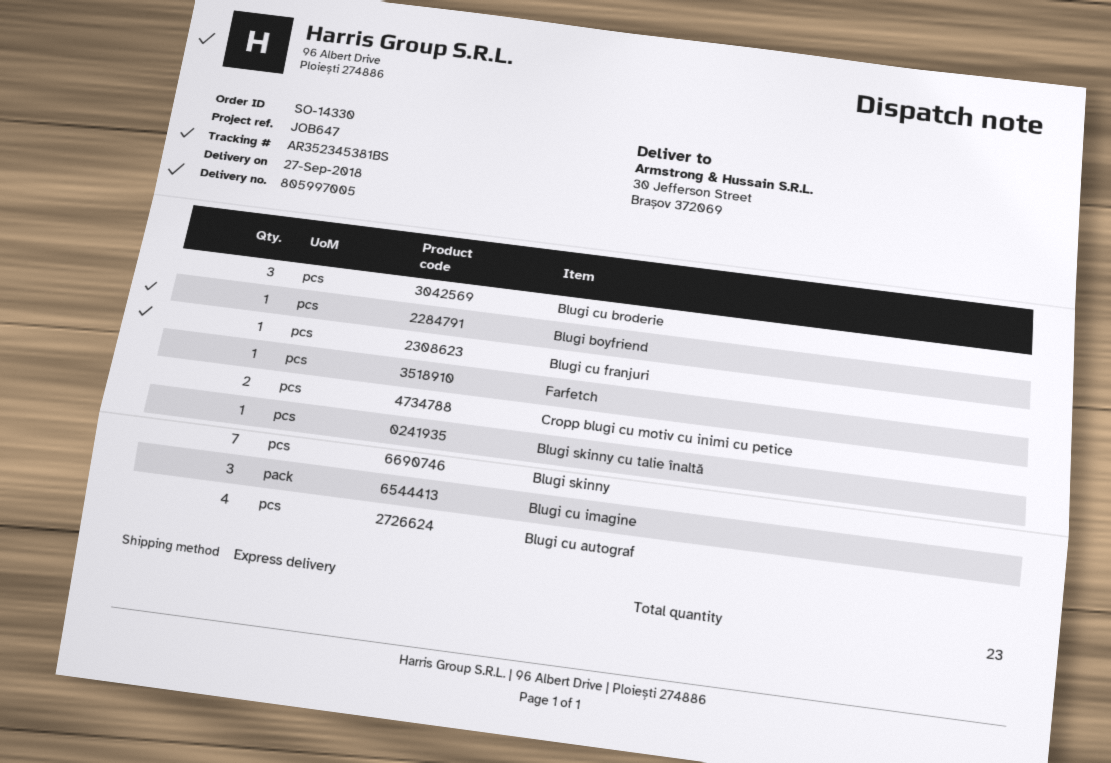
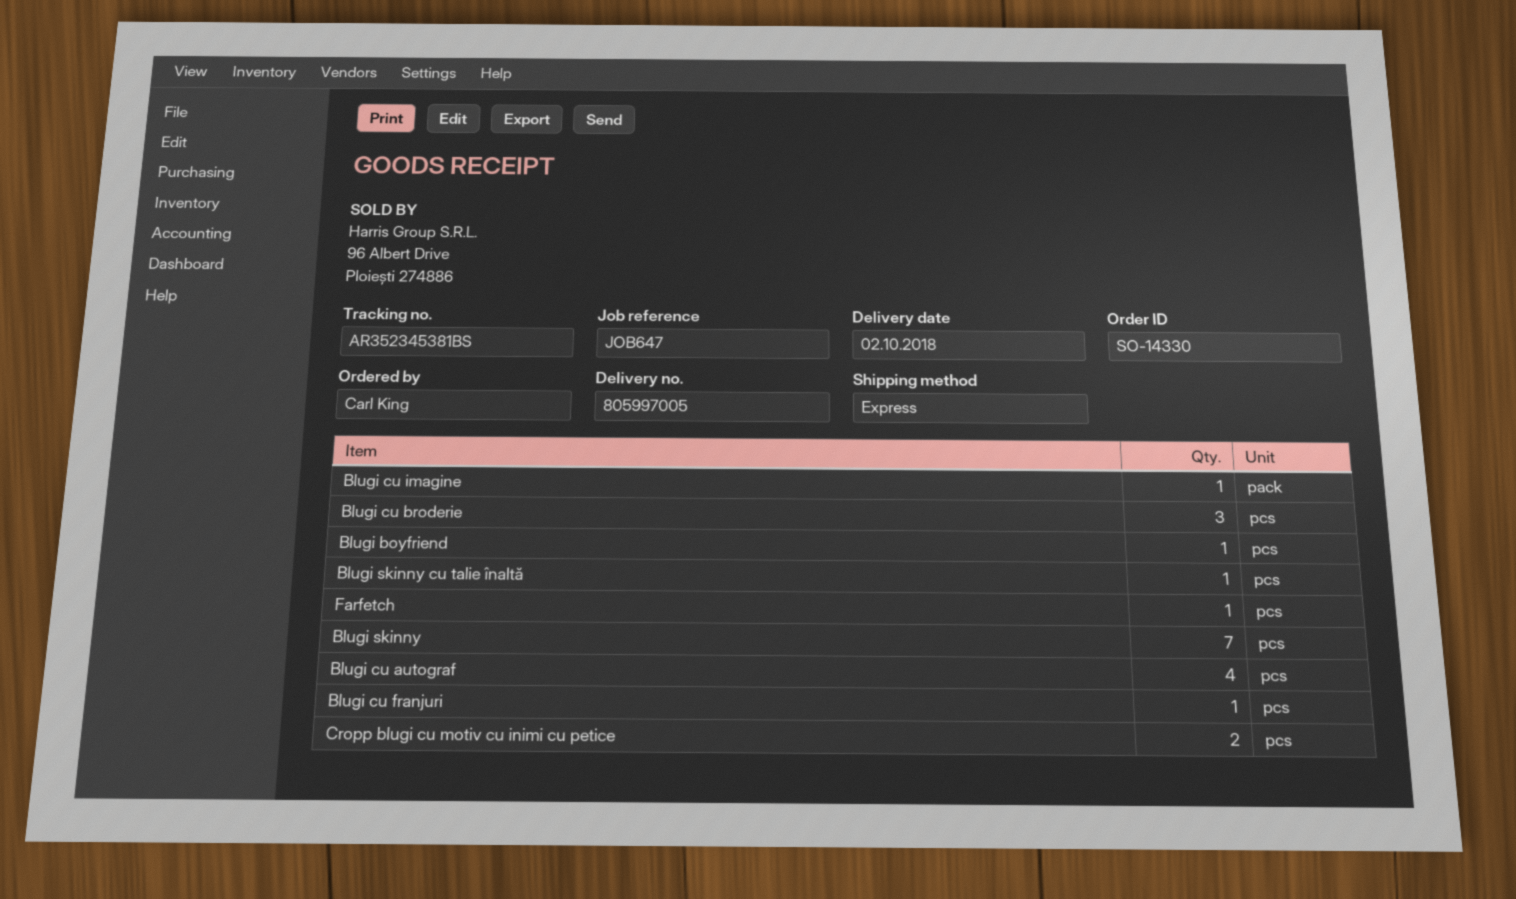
delivery date: 2018-09-27 -> 2018-10-02
Blugi cu imagine: 3 -> 1

